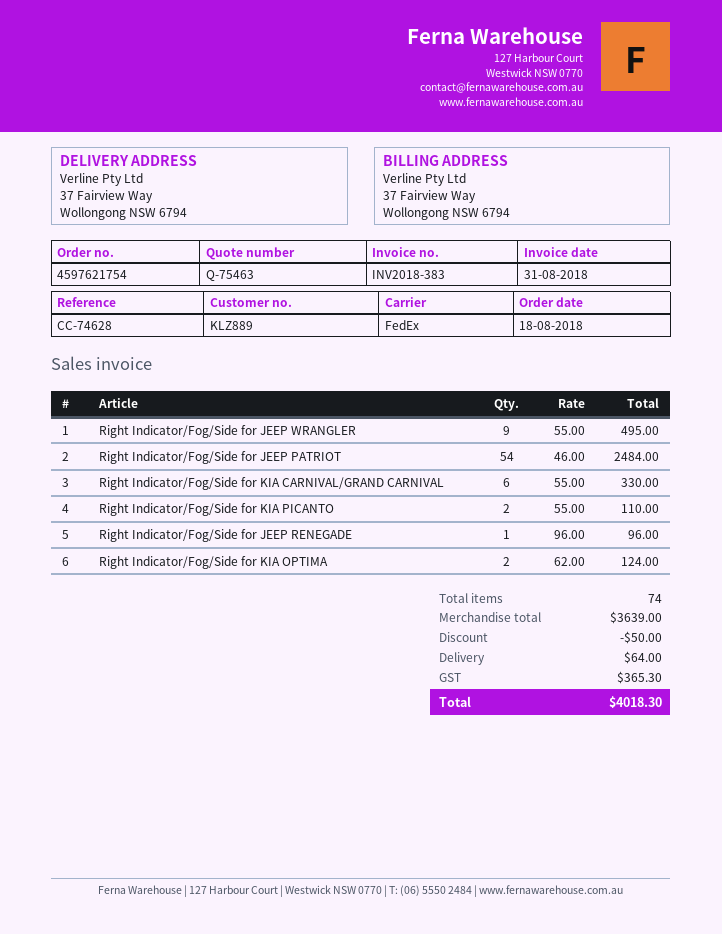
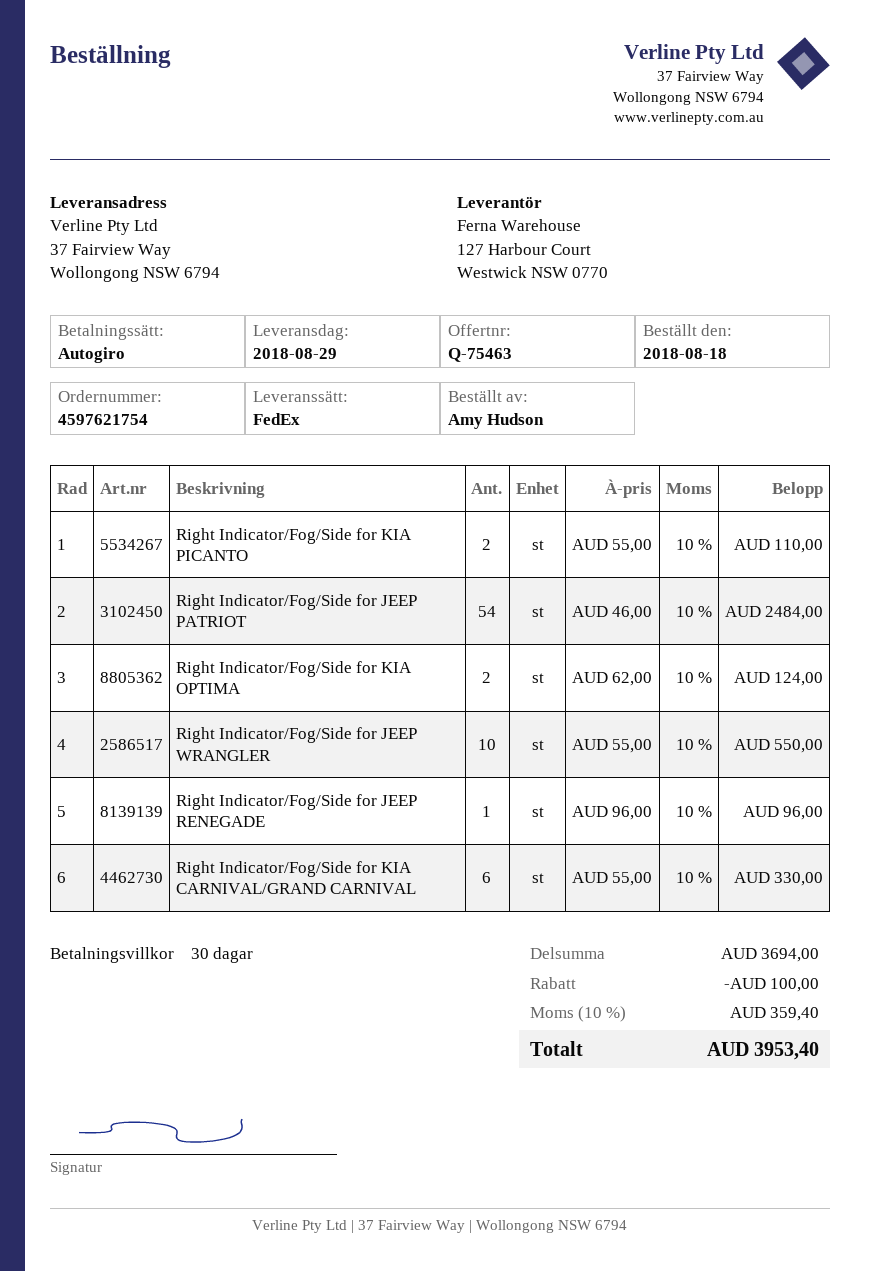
Right Indicator/Fog/Side for JEEP WRANGLER: 9 x 55.00 = 495.00 -> 10 x 55.00 = 550.00
subtotal: 3639.00 -> 3694.00
discount: 50.00 -> 100.00
shipping: 64.00 -> none
tax: 365.30 -> 359.40
total: 4018.30 -> 3953.40

